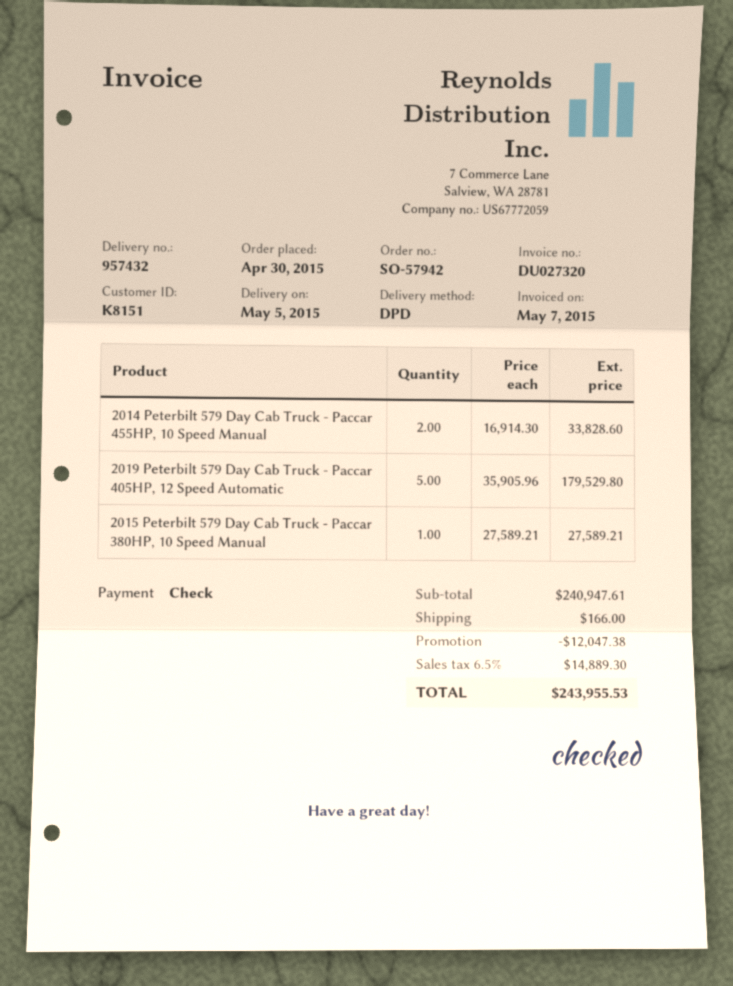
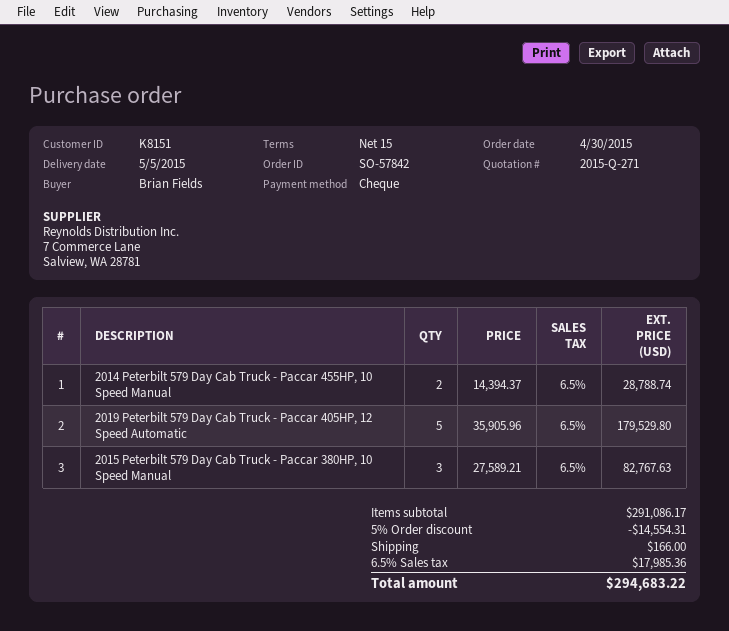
order number: SO-57942 -> SO-57842
2014 Peterbilt 579 Day Cab Truck - Paccar 455HP, 10 Speed Manual: 2 x 16914.30 = 33828.60 -> 2 x 14394.37 = 28788.74
2015 Peterbilt 579 Day Cab Truck - Paccar 380HP, 10 Speed Manual: 1 x 27589.21 = 27589.21 -> 3 x 27589.21 = 82767.63
subtotal: 240947.61 -> 291086.17
discount: 12047.38 -> 14554.31
tax: 6.5% = 14889.30 -> 6.5% = 17985.36
total: 243955.53 -> 294683.22

